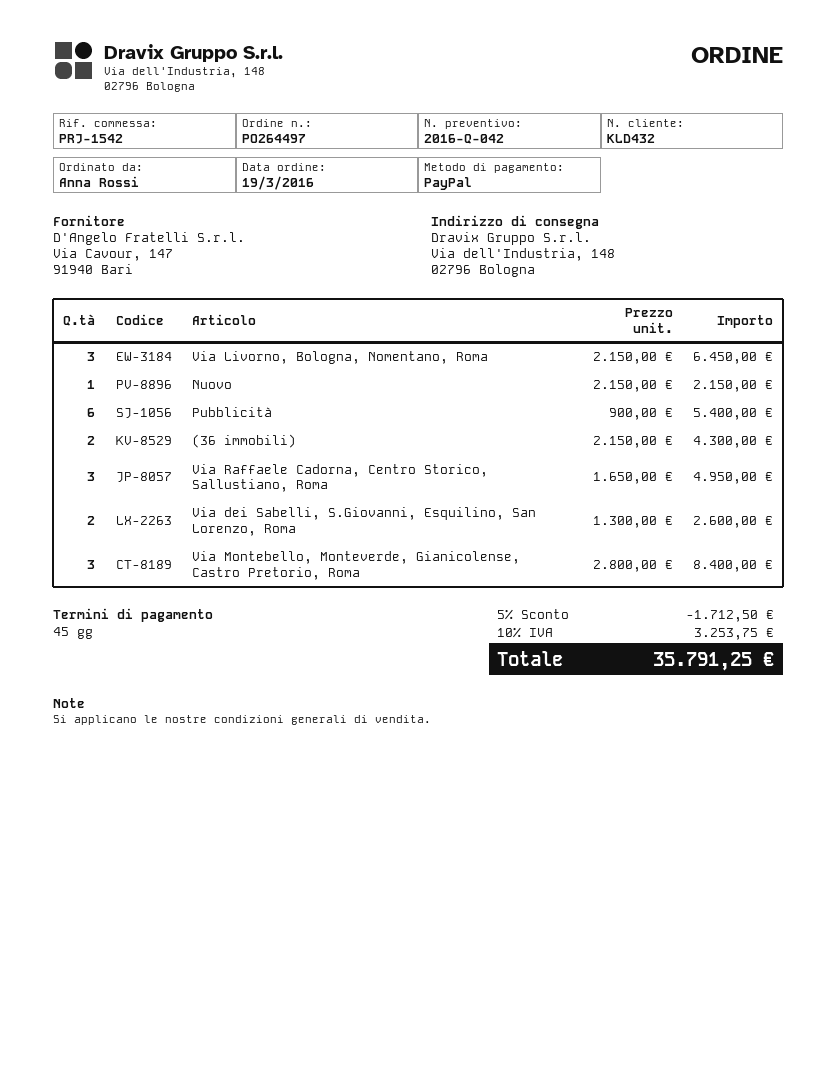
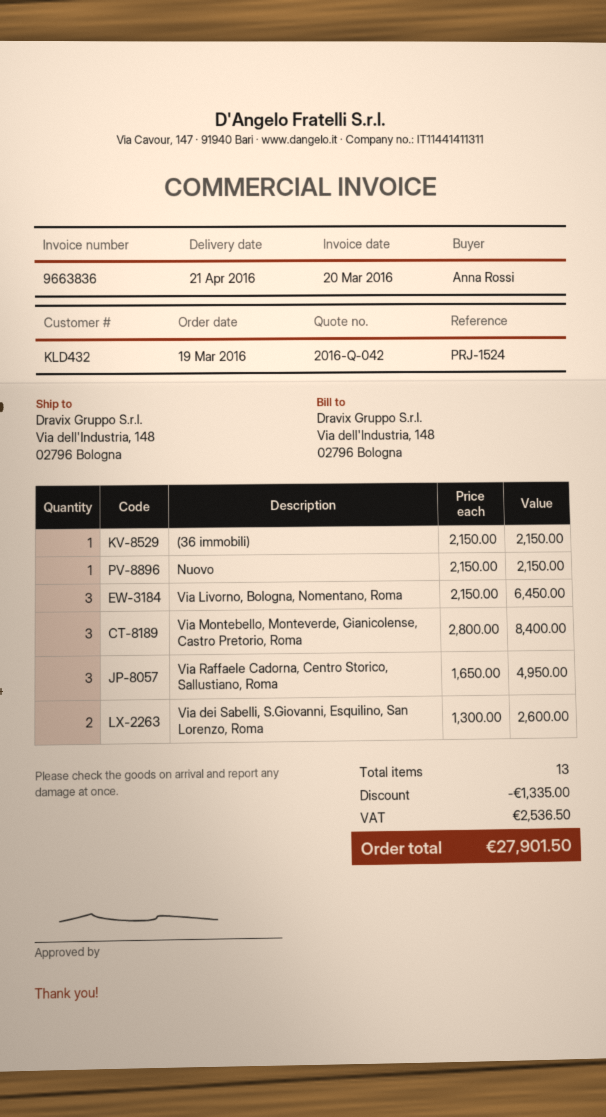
reference: PRJ-1542 -> PRJ-1524
Pubblicità: 6 x 900.00 = 5400.00 -> none
(36 immobili): 2 x 2150.00 = 4300.00 -> 1 x 2150.00 = 2150.00
discount: 1712.50 -> 1335.00
tax: 3253.75 -> 2536.50
total: 35791.25 -> 27901.50

